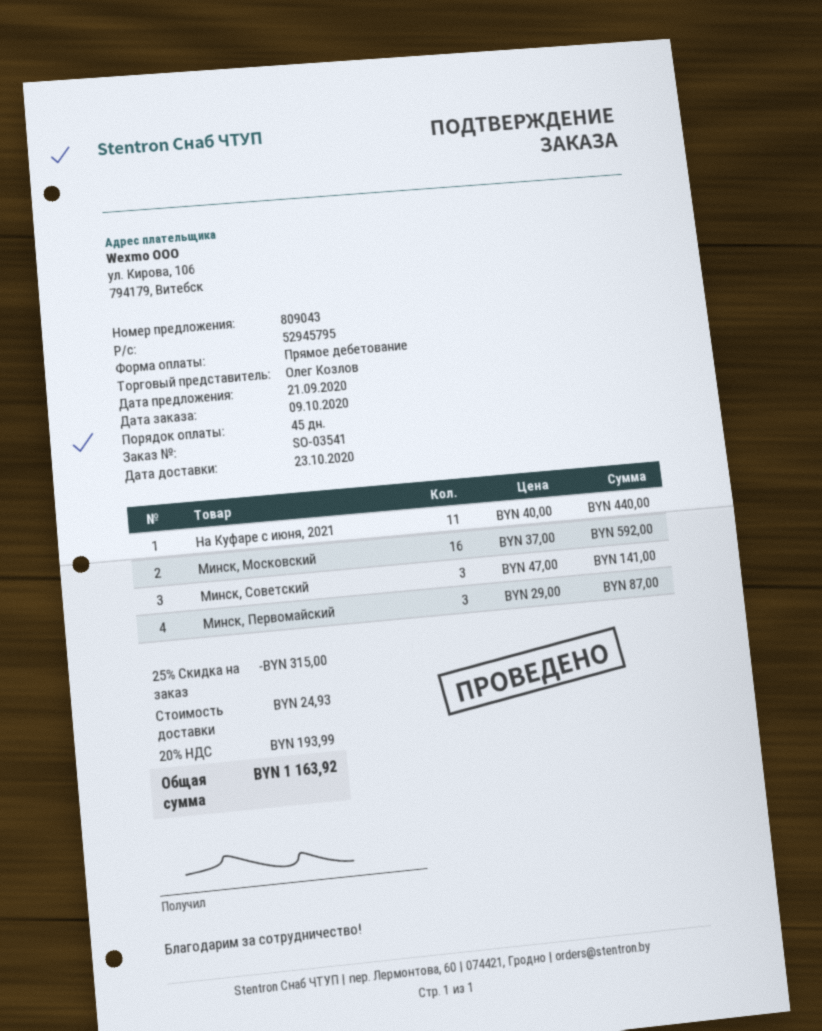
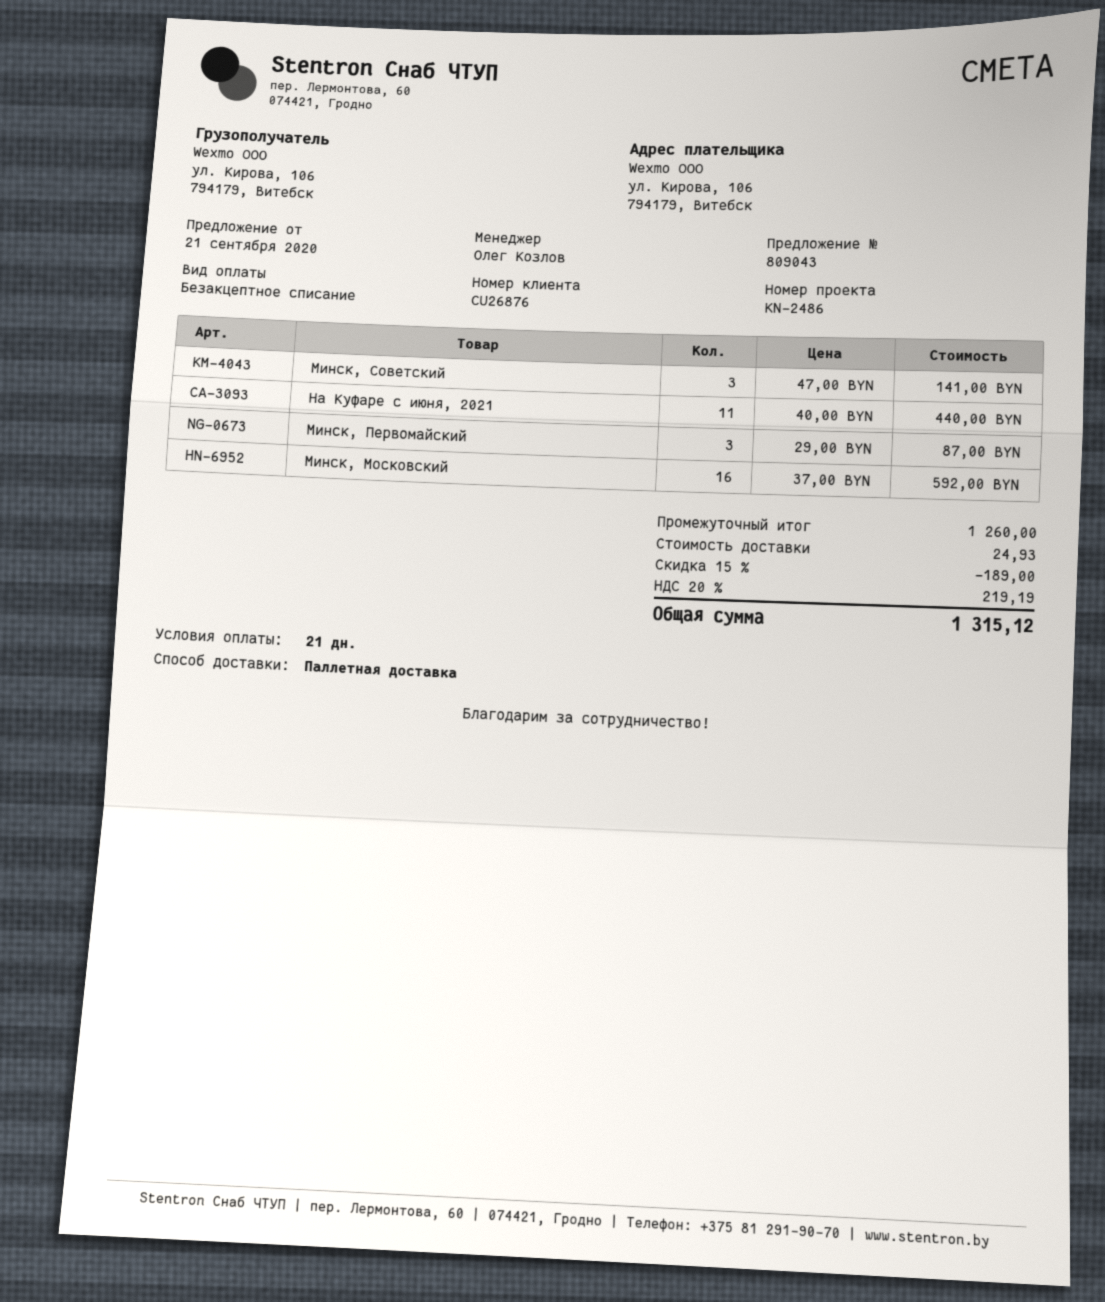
payment terms: 45 days -> 21 days
discount: 25% = 315.00 -> 15% = 189.00
tax: 20% = 193.99 -> 20% = 219.19
total: 1163.92 -> 1315.12

